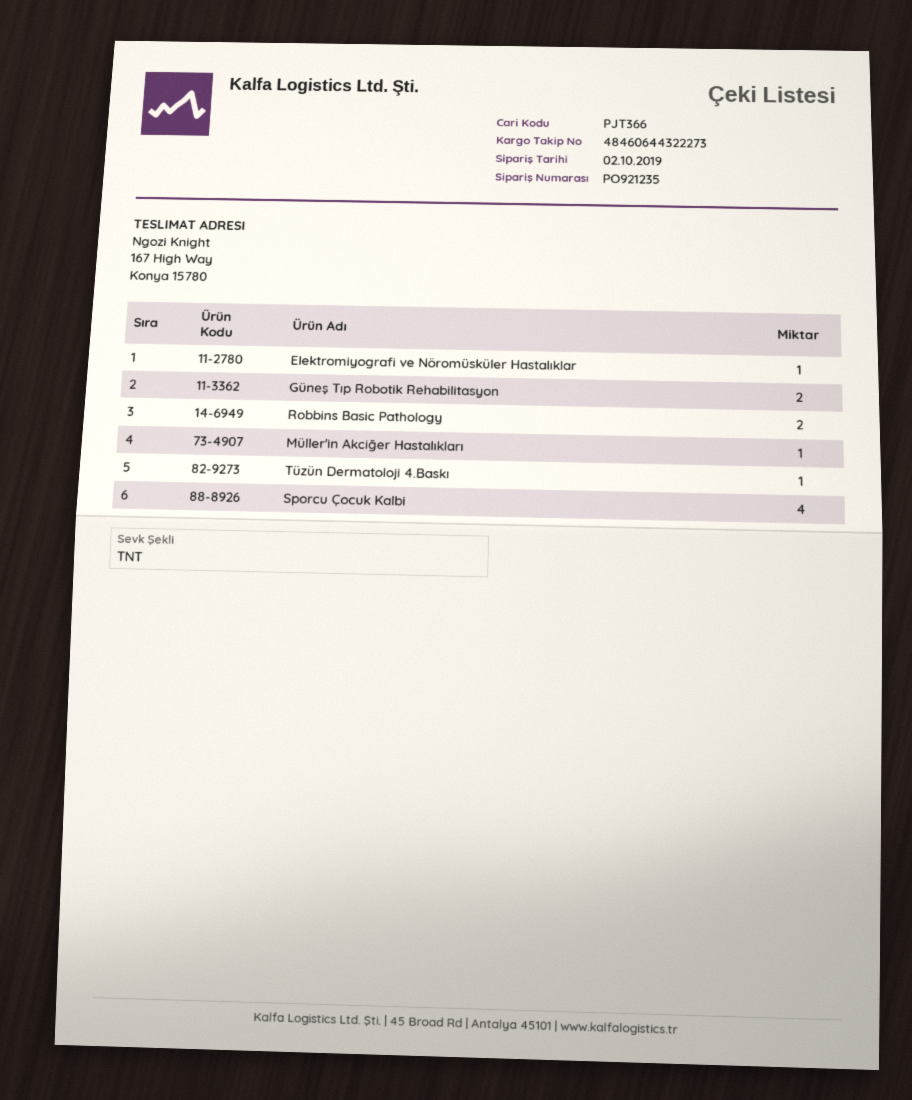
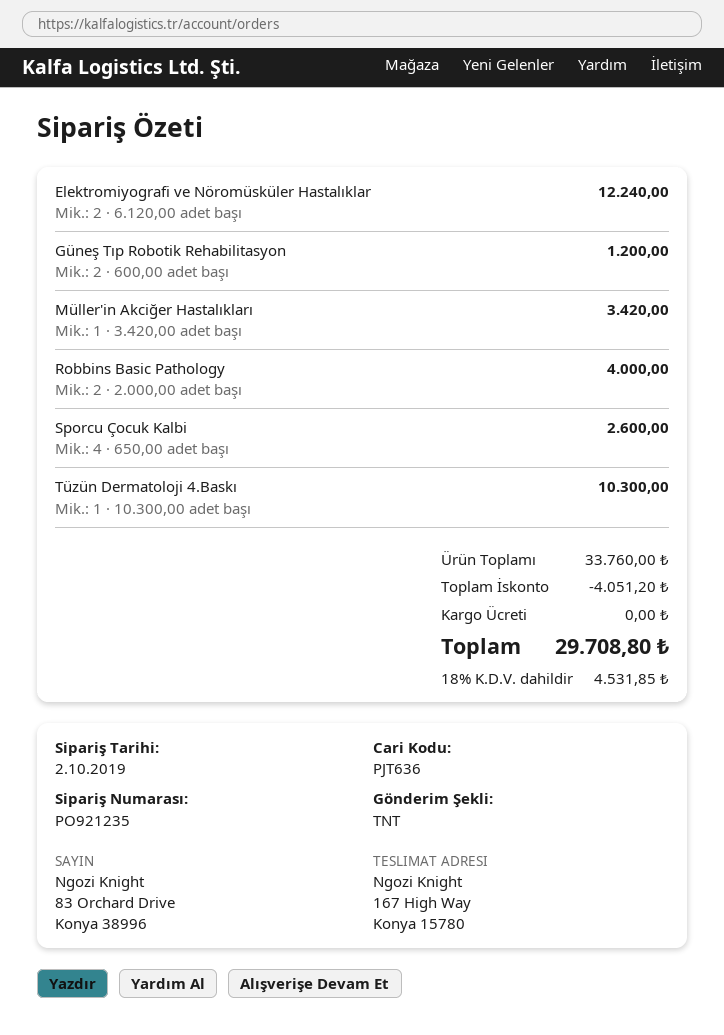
customer number: PJT366 -> PJT636
Elektromiyografi ve Nöromüsküler Hastalıklar: 1 -> 2

